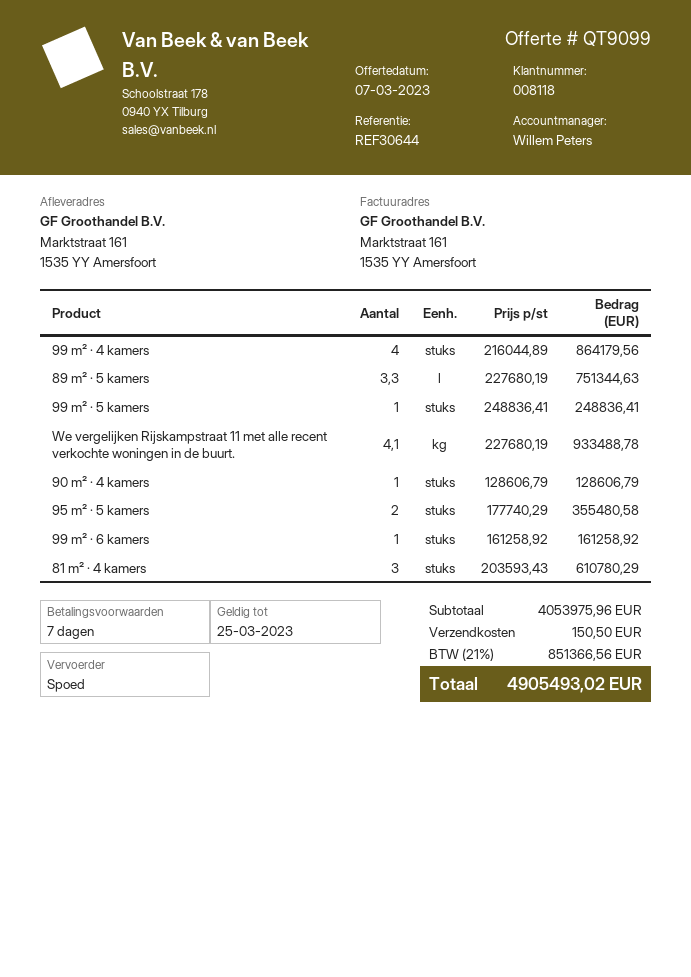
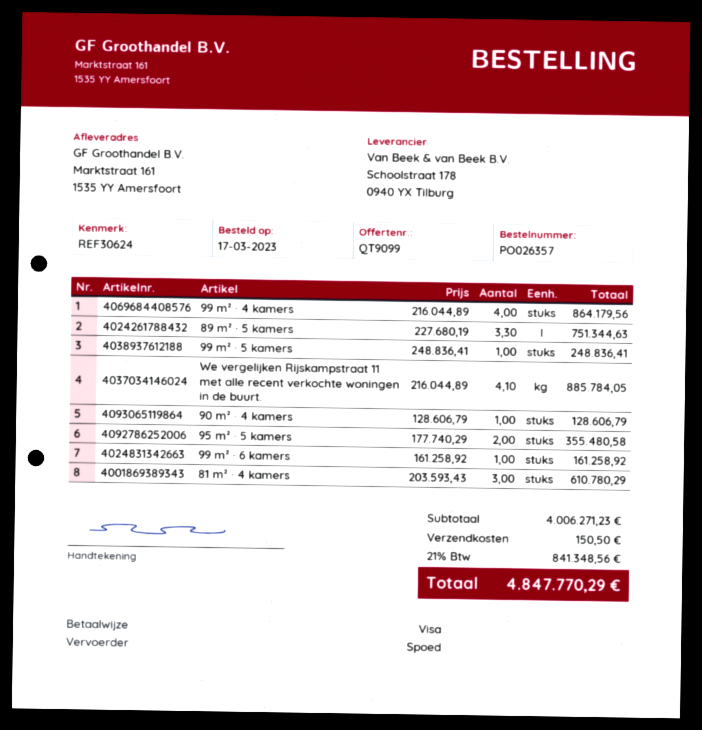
reference: REF30644 -> REF30624
We vergelijken Rijskampstraat 11 met alle recent verkochte woningen in de buurt.: 4.1 x 227680.19 = 933488.78 -> 4.1 x 216044.89 = 885784.05
subtotal: 4053975.96 -> 4006271.23
tax: 21% = 851366.56 -> 21% = 841348.56
total: 4905493.02 -> 4847770.29

